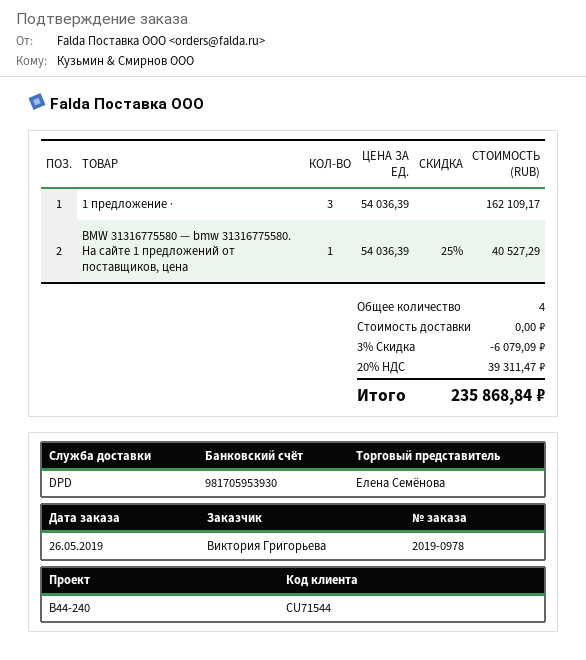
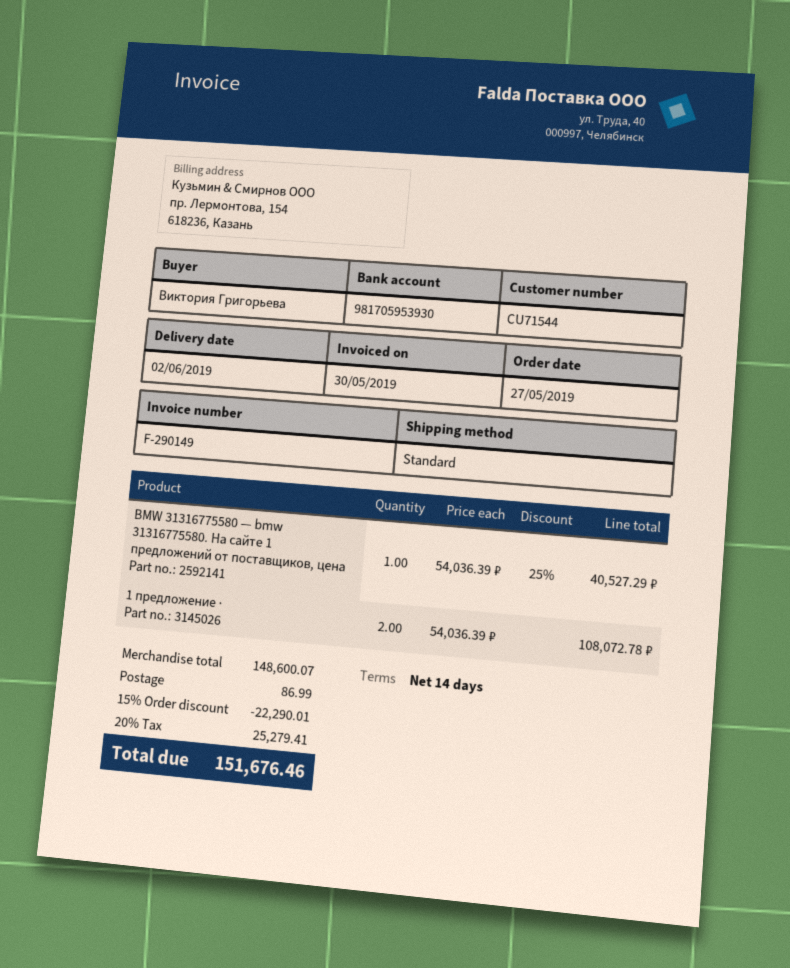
order date: 2019-05-26 -> 2019-05-27
shipping method: DPD -> standard
1 предложение ·: 3 x 54036.39 = 162109.17 -> 2 x 54036.39 = 108072.78
discount: 3% = 6079.09 -> 15% = 22290.01
shipping: 0.00 -> 86.99
tax: 20% = 39311.47 -> 20% = 25279.41
total: 235868.84 -> 151676.46

